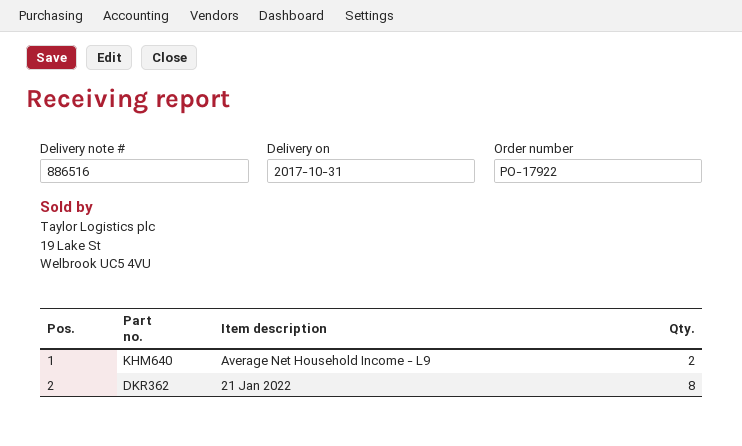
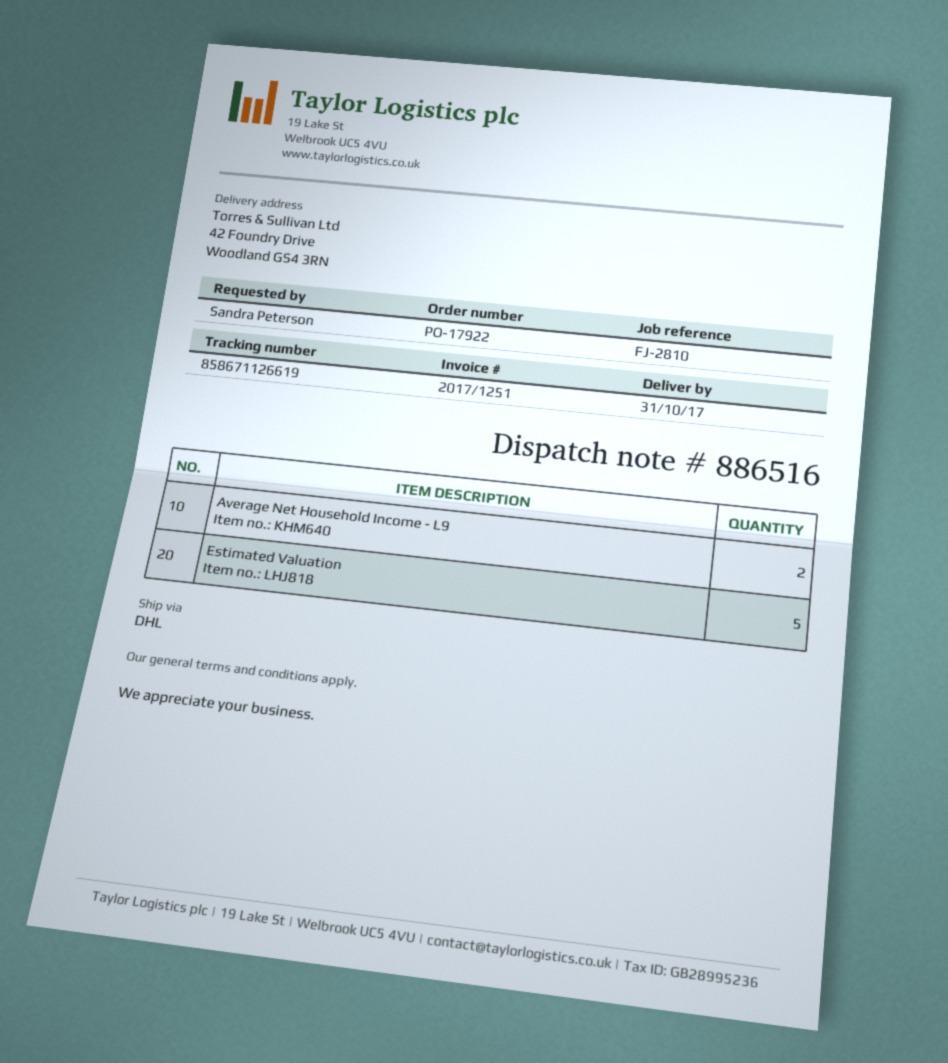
21 Jan 2022: 8 -> none
Estimated Valuation: none -> 5

